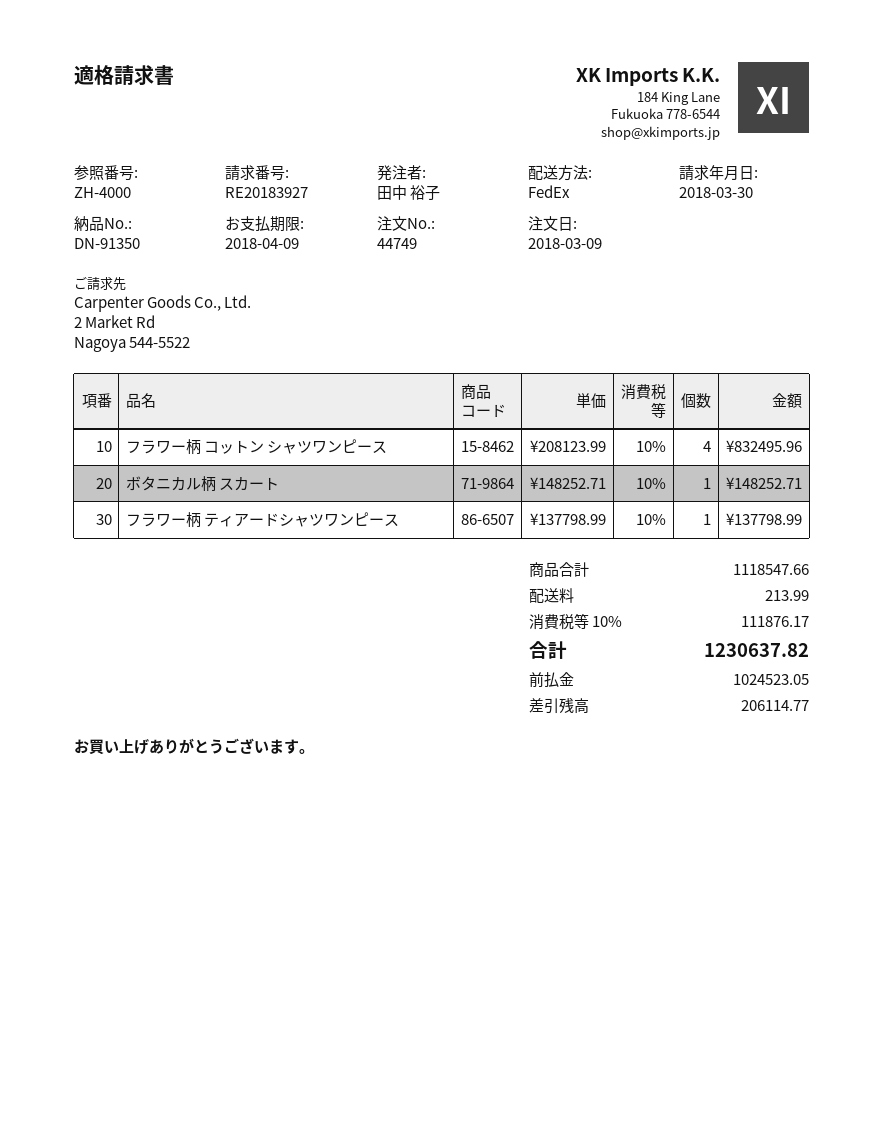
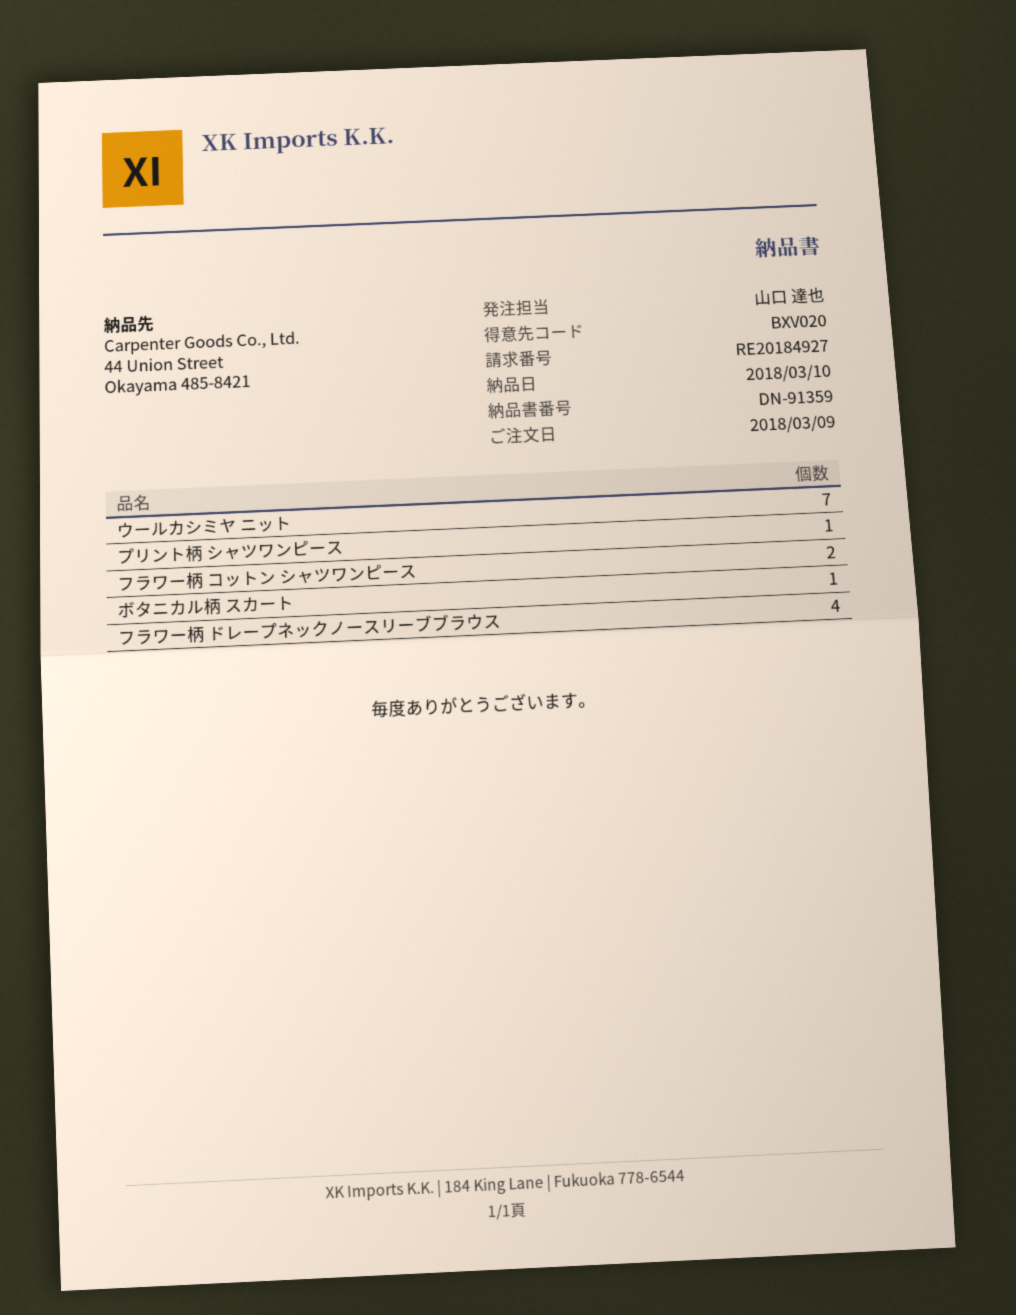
delivery note number: DN-91350 -> DN-91359
invoice number: RE20183927 -> RE20184927
ordered by: 田中 裕子 -> 山口 達也
フラワー柄 コットン シャツワンピース: 4 -> 2
フラワー柄 ティアードシャツワンピース: 1 -> none
ウールカシミヤ ニット: none -> 7
プリント柄 シャツワンピース: none -> 1
フラワー柄 ドレープネックノースリーブブラウス: none -> 4

